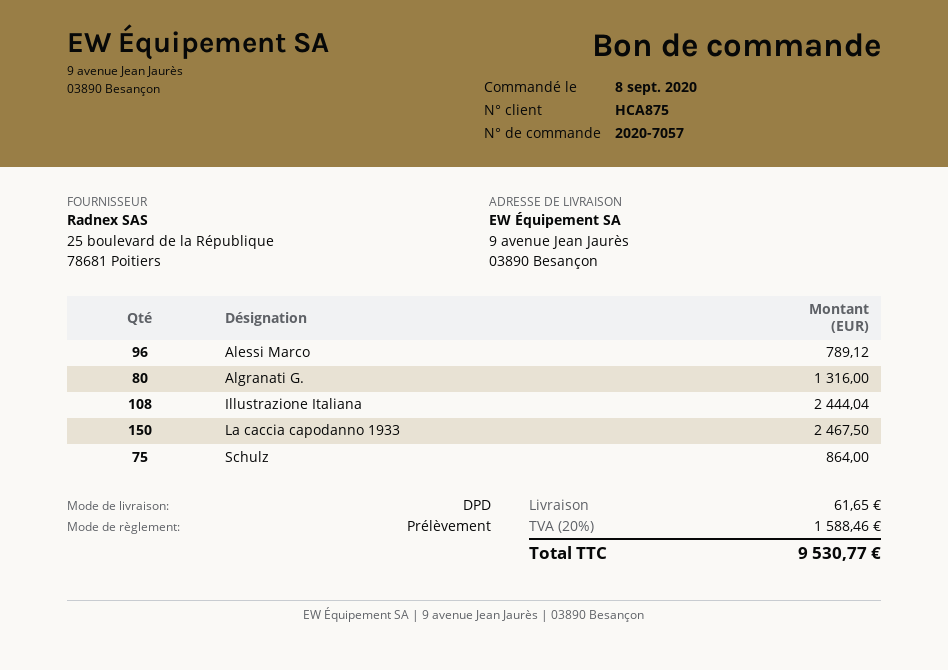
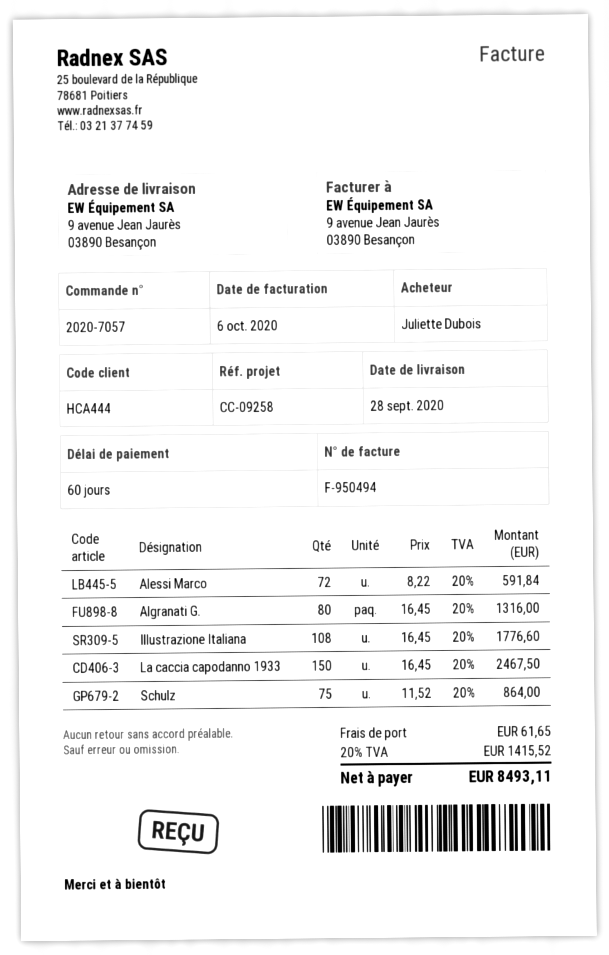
customer number: HCA875 -> HCA444
Alessi Marco: 96 for 789.12 -> 72 for 591.84
Illustrazione Italiana: 108 for 2444.04 -> 108 for 1776.60
tax: 20% = 1588.46 -> 20% = 1415.52
total: 9530.77 -> 8493.11

